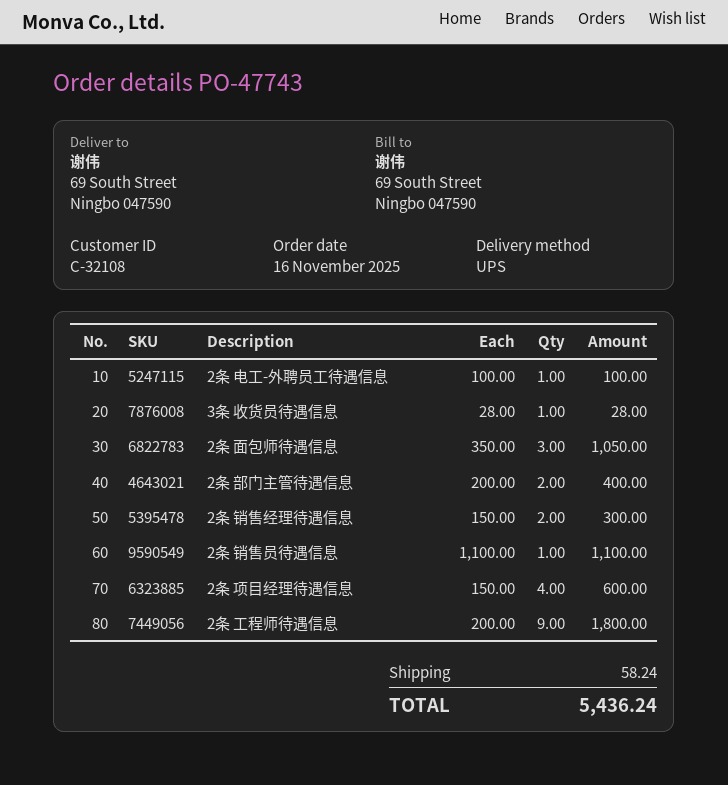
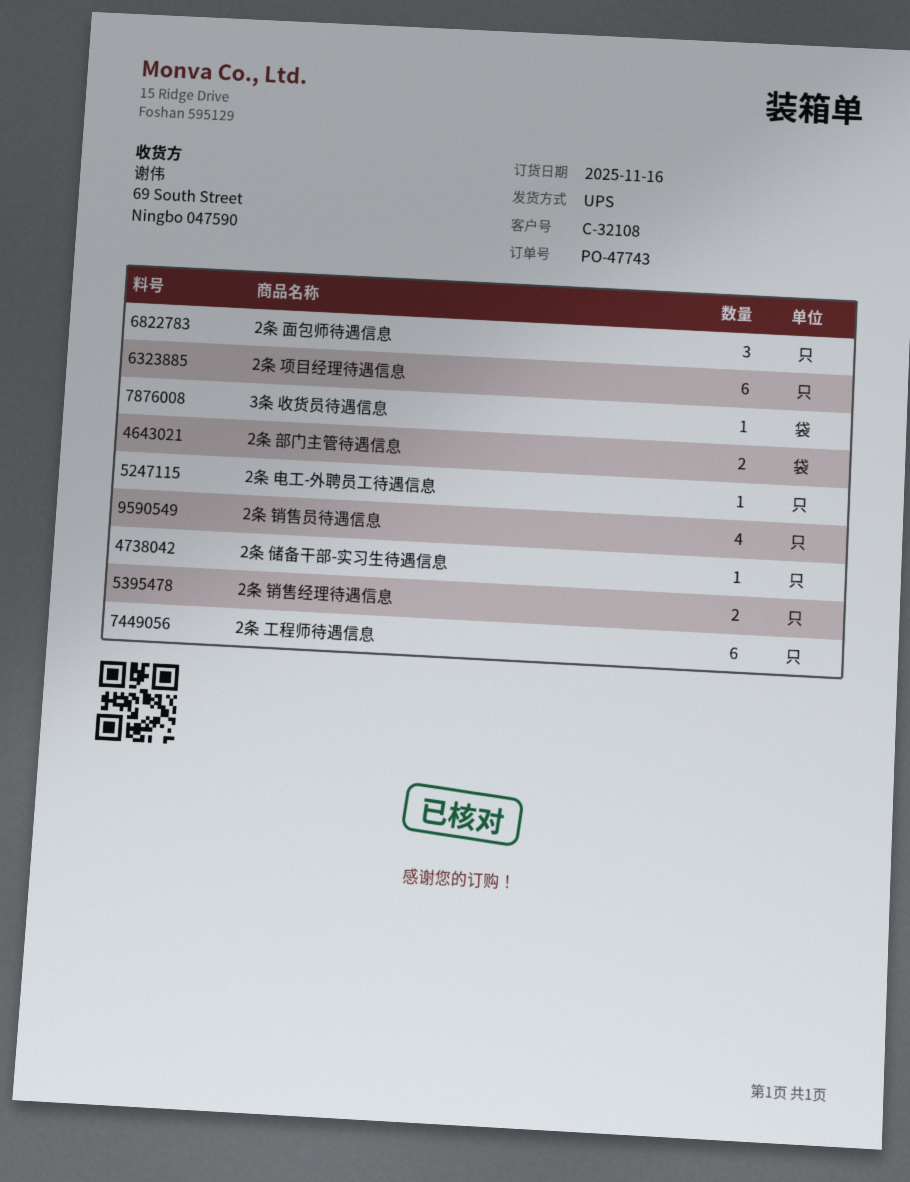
2条 销售员待遇信息: 1 -> 4
2条 项目经理待遇信息: 4 -> 6
2条 工程师待遇信息: 9 -> 6
2条 储备干部-实习生待遇信息: none -> 1

